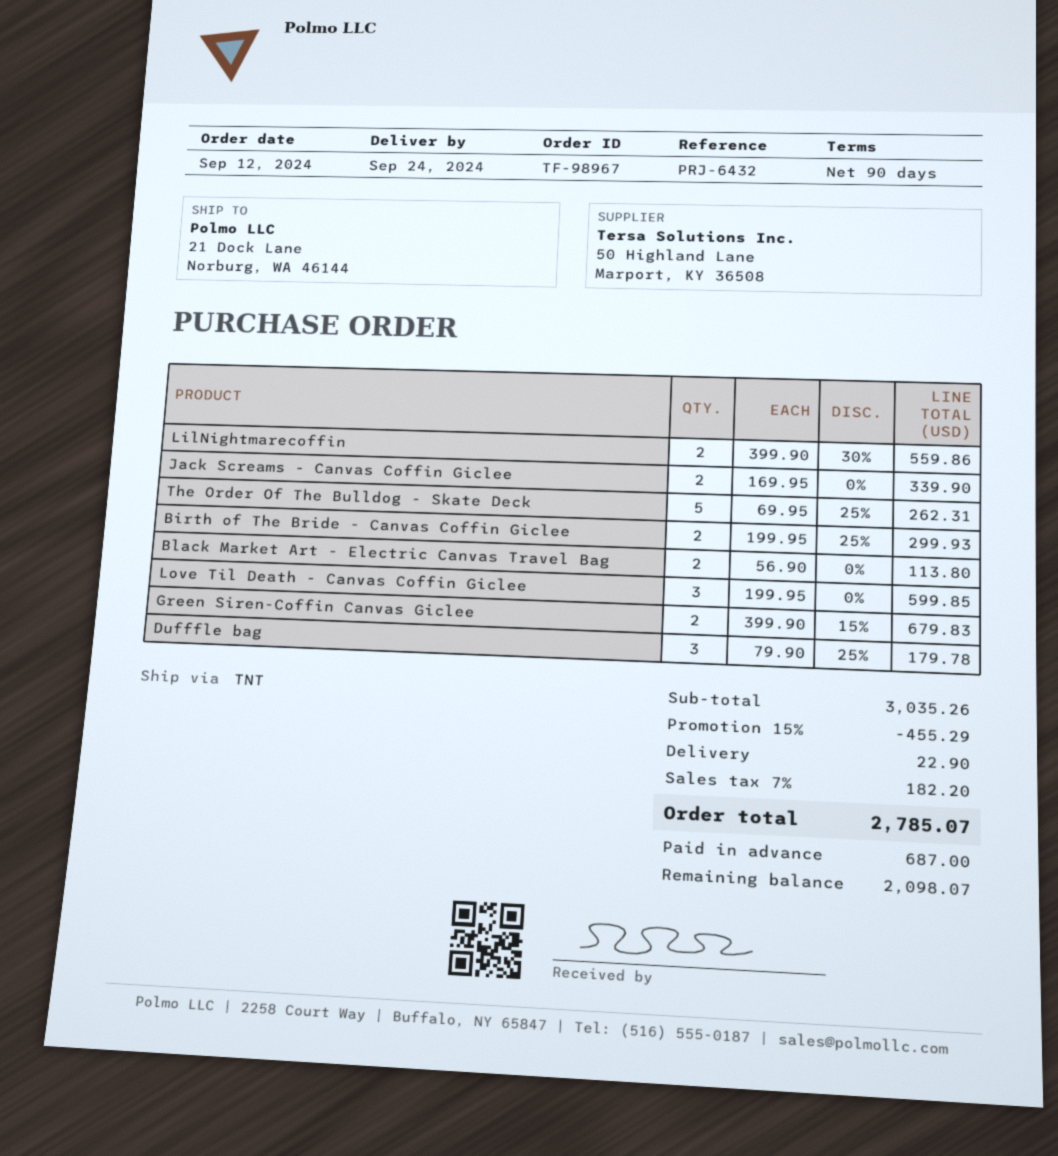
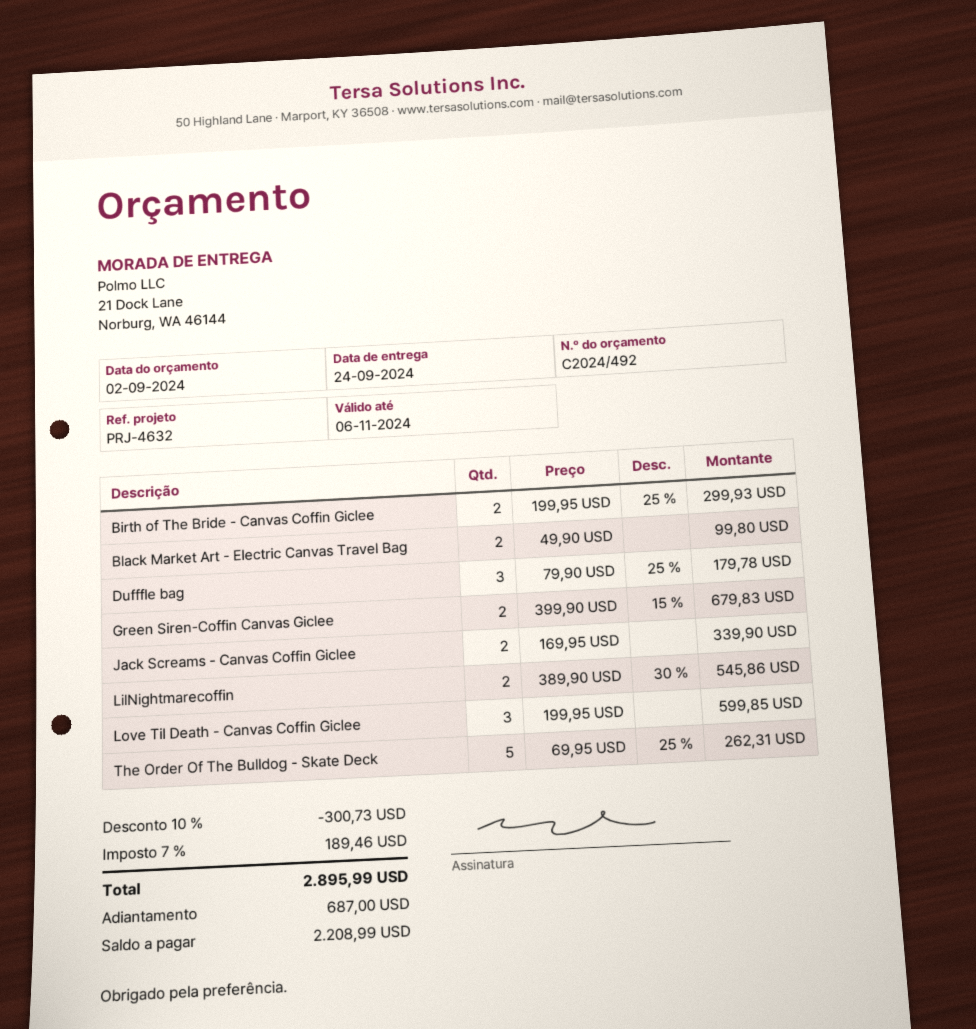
reference: PRJ-6432 -> PRJ-4632
LilNightmarecoffin: 2 x 399.90 - 30% = 559.86 -> 2 x 389.90 - 30% = 545.86
Black Market Art - Electric Canvas Travel Bag: 2 x 56.90 = 113.80 -> 2 x 49.90 = 99.80
discount: 15% = 455.29 -> 10% = 300.73
shipping: 22.90 -> none
tax: 7% = 182.20 -> 7% = 189.46
total: 2785.07 -> 2895.99
balance: 2098.07 -> 2208.99

